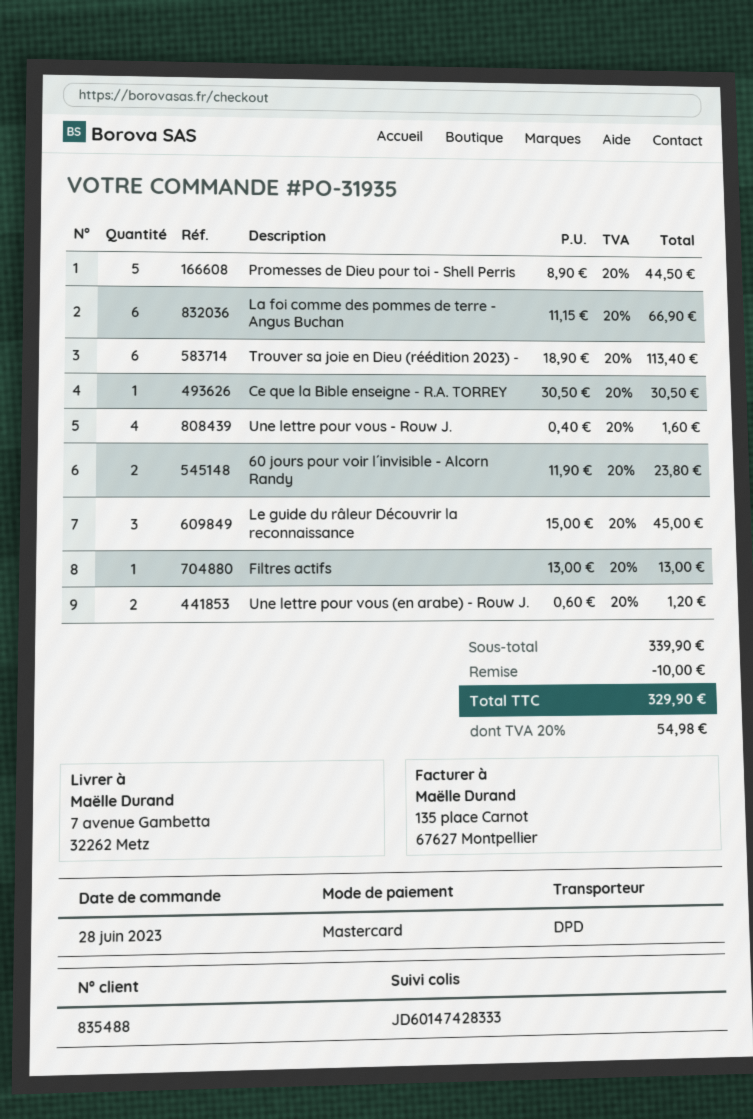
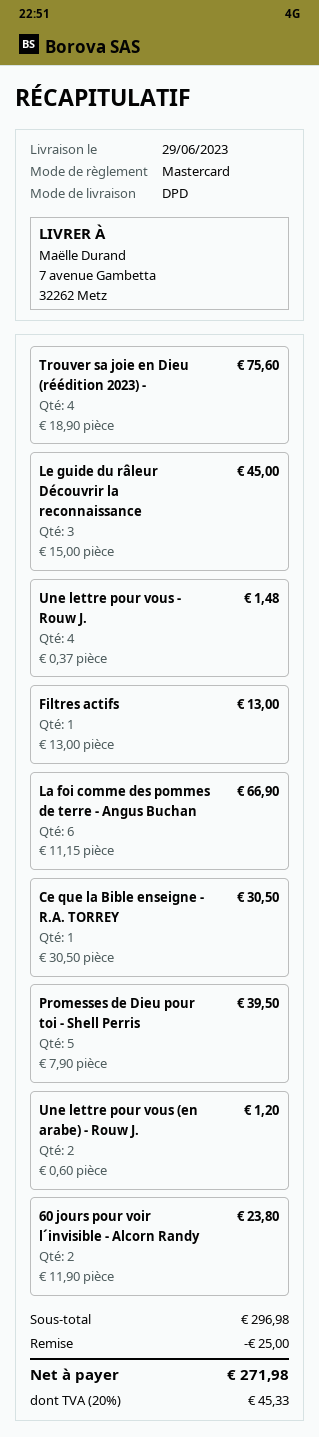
Promesses de Dieu pour toi - Shell Perris: 5 x 8.90 = 44.50 -> 5 x 7.90 = 39.50
Trouver sa joie en Dieu (réédition 2023) -: 6 x 18.90 = 113.40 -> 4 x 18.90 = 75.60
Une lettre pour vous - Rouw J.: 4 x 0.40 = 1.60 -> 4 x 0.37 = 1.48
subtotal: 339.90 -> 296.98
discount: 10.00 -> 25.00
tax: 20% = 54.98 -> 20% = 45.33
total: 329.90 -> 271.98

